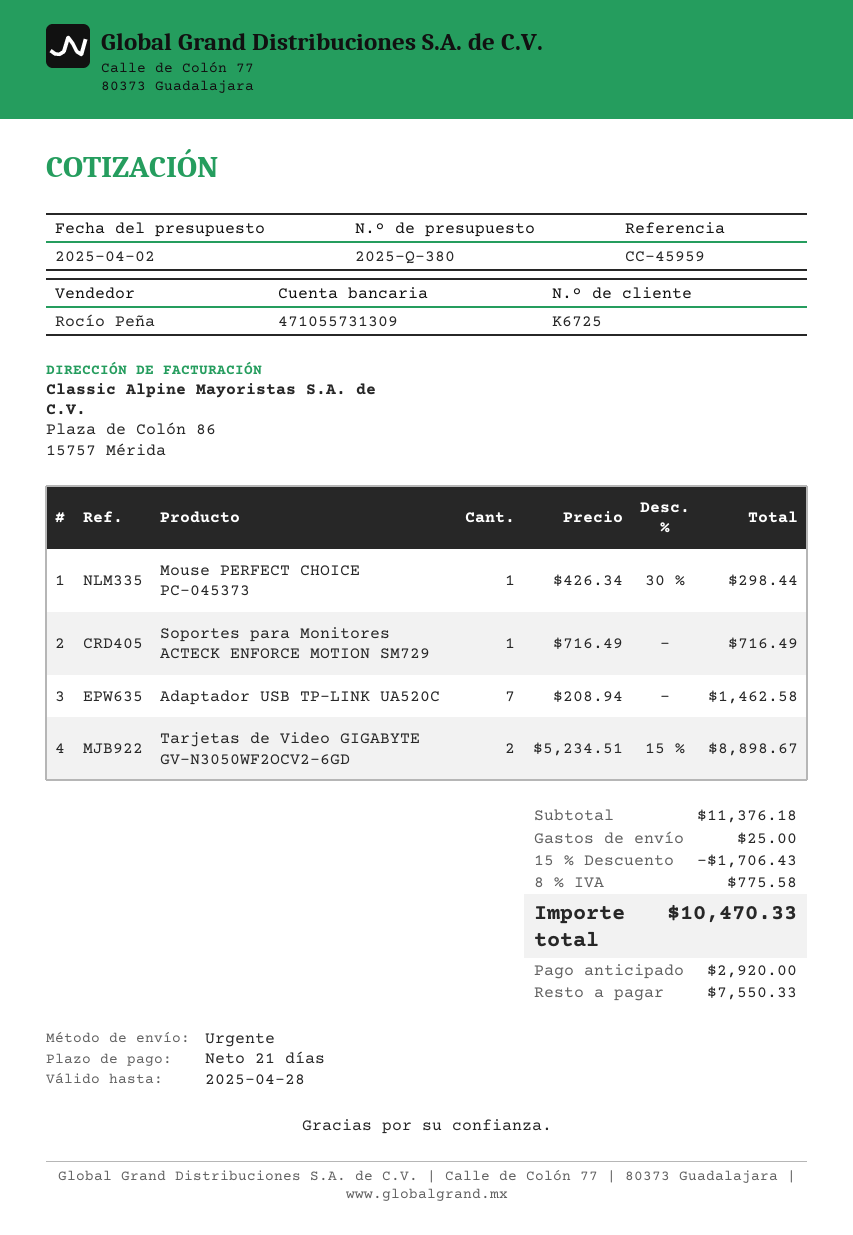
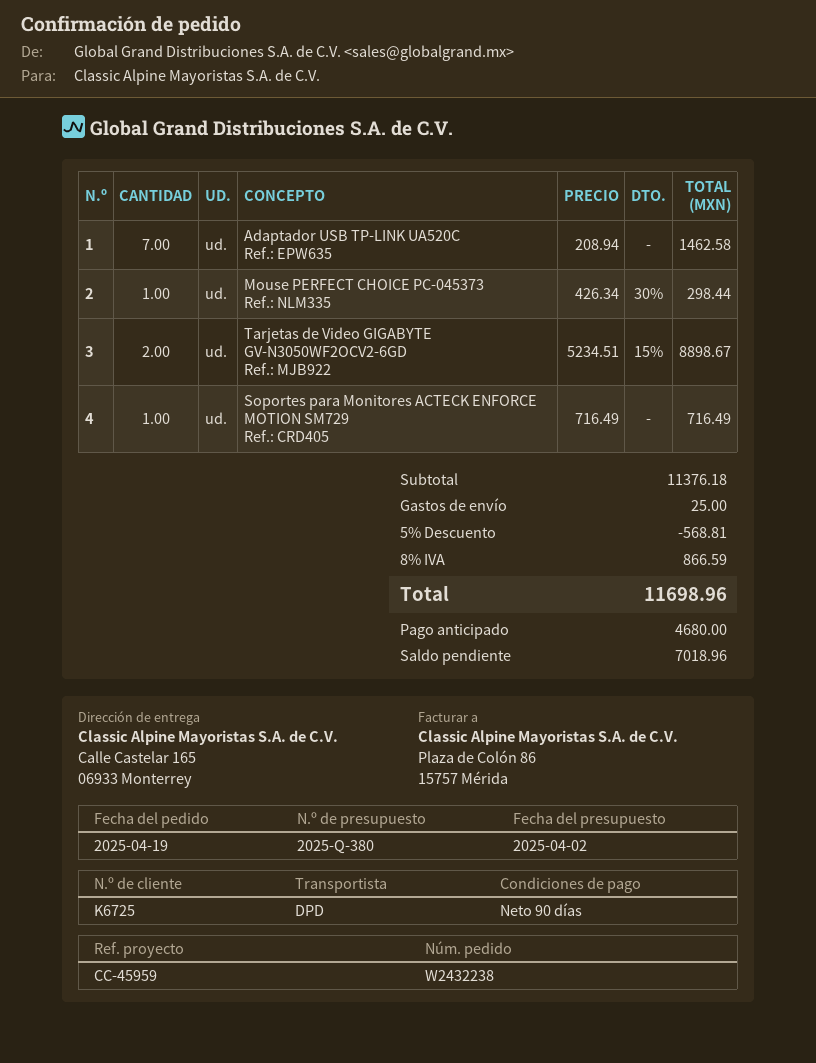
payment terms: 21 days -> 90 days
shipping method: express -> DPD
discount: 15% = 1706.43 -> 5% = 568.81
tax: 8% = 775.58 -> 8% = 866.59
total: 10470.33 -> 11698.96
deposit: 2920.00 -> 4680.00
balance: 7550.33 -> 7018.96

